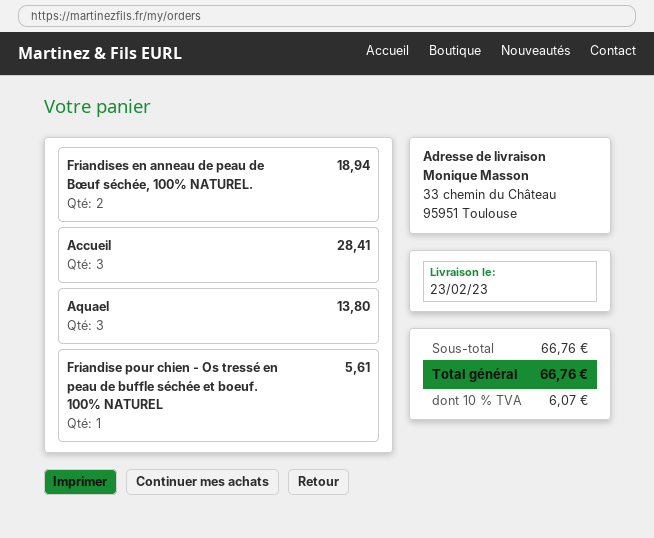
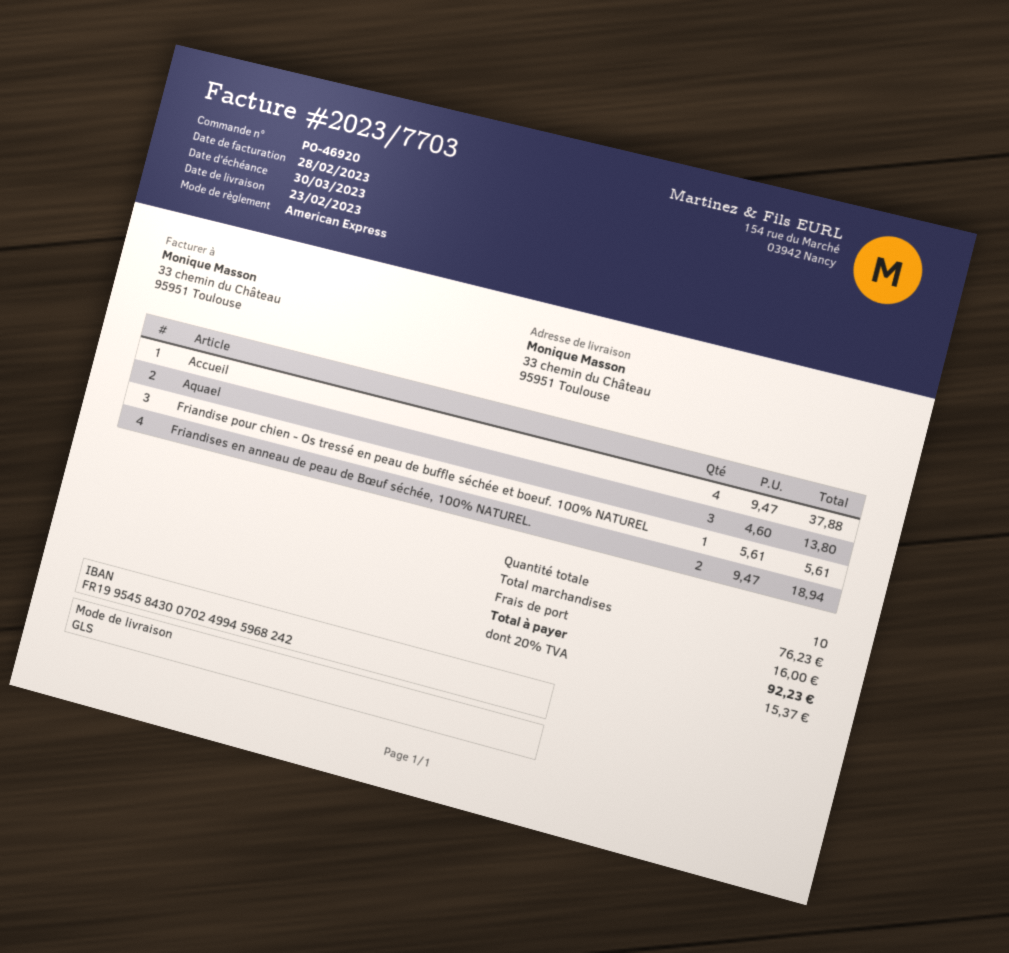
Accueil: 3 for 28.41 -> 4 for 37.88
subtotal: 66.76 -> 76.23
shipping: none -> 16.00
tax: 10% = 6.07 -> 20% = 15.37
total: 66.76 -> 92.23

